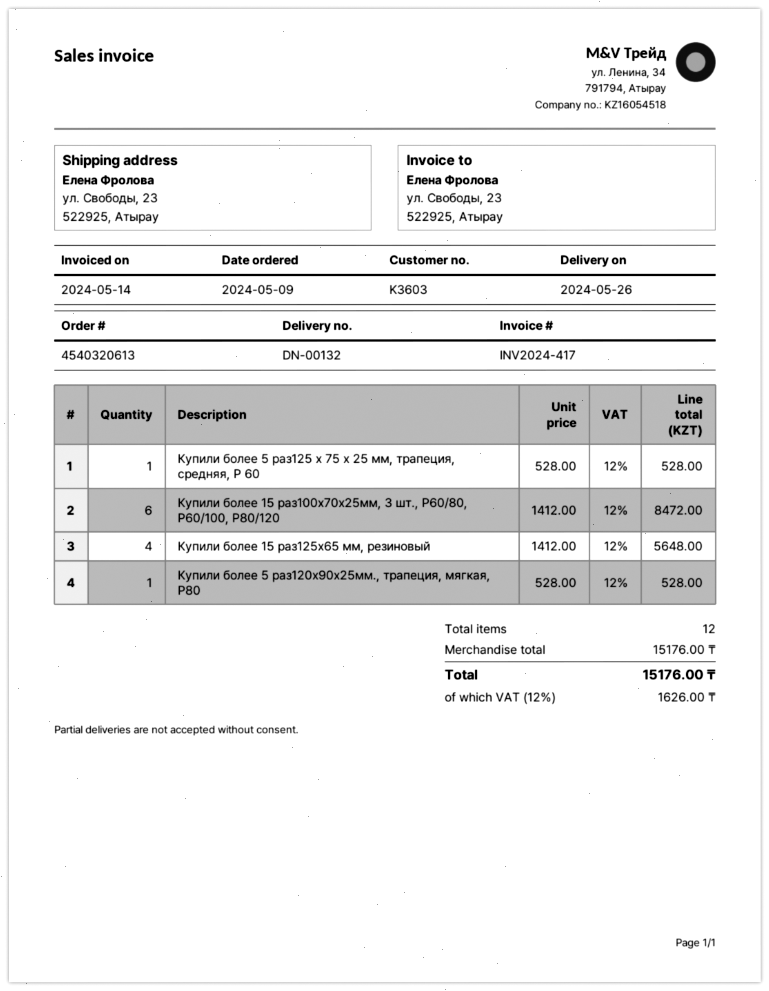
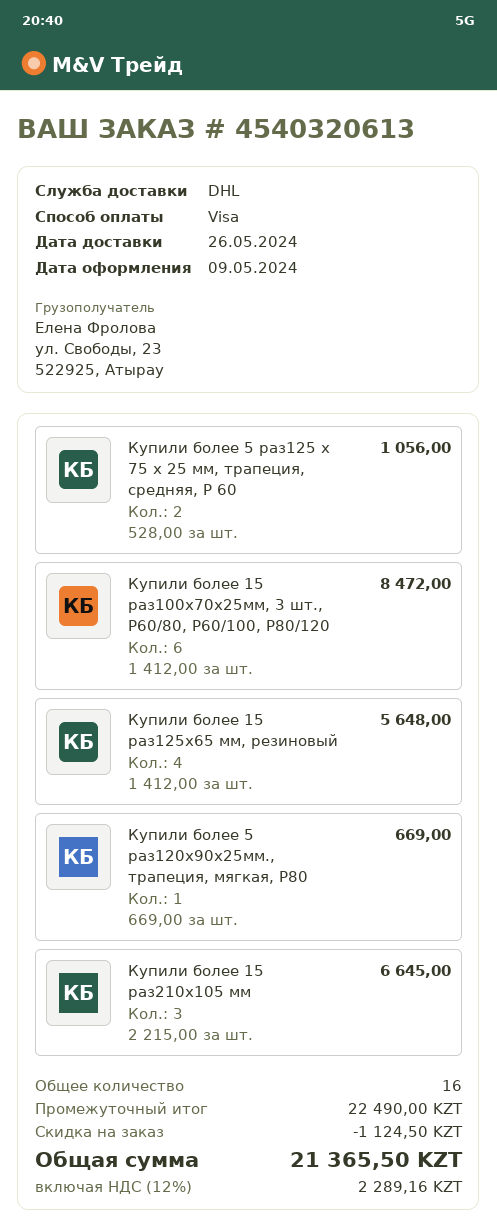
Купили более 5 раз125 х 75 х 25 мм, трапеция, средняя, P 60: 1 x 528.00 = 528.00 -> 2 x 528.00 = 1056.00
Купили более 5 раз120х90х25мм., трапеция, мягкая, P80: 1 x 528.00 = 528.00 -> 1 x 669.00 = 669.00
Купили более 15 раз210х105 мм: none -> 3 x 2215.00 = 6645.00
total quantity: 12 -> 16
subtotal: 15176.00 -> 22490.00
discount: none -> 1124.50
tax: 12% = 1626.00 -> 12% = 2289.16
total: 15176.00 -> 21365.50

